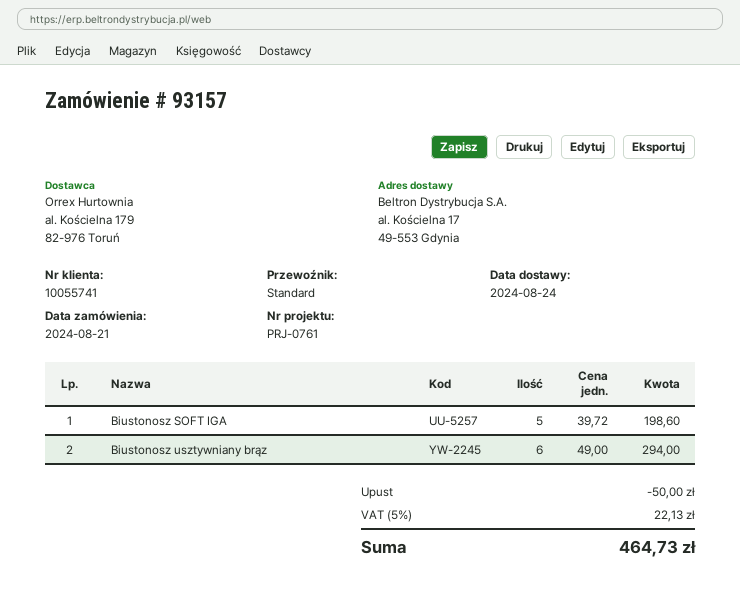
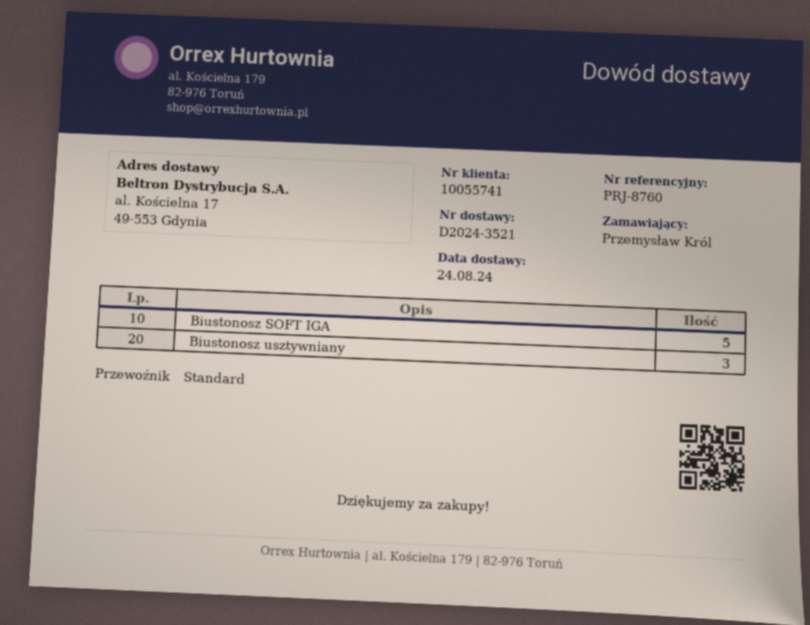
reference: PRJ-0761 -> PRJ-8760
Biustonosz usztywniany brąz: 6 -> none
Biustonosz usztywniany: none -> 3

